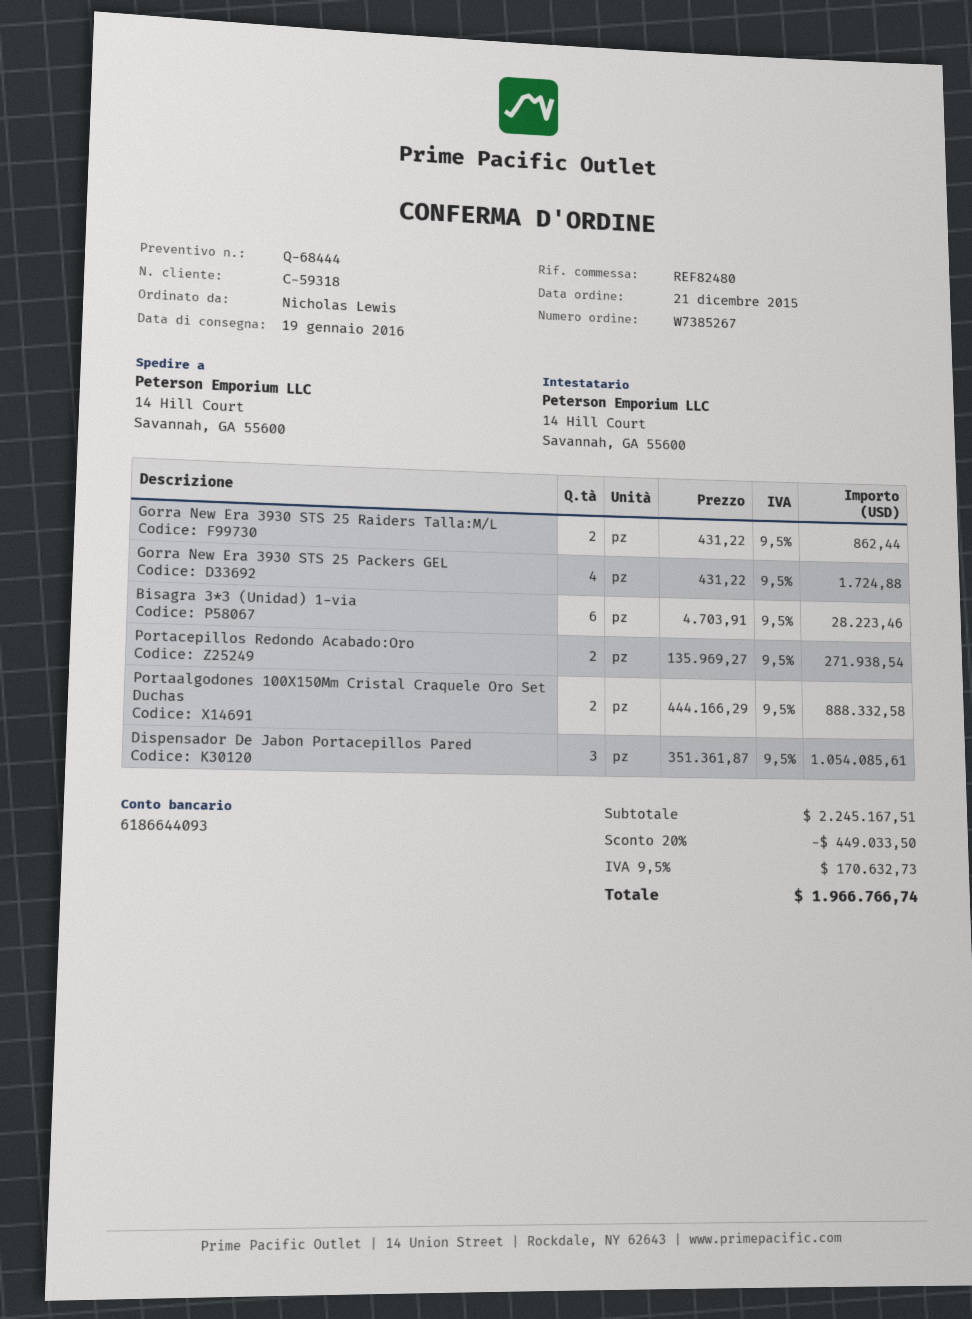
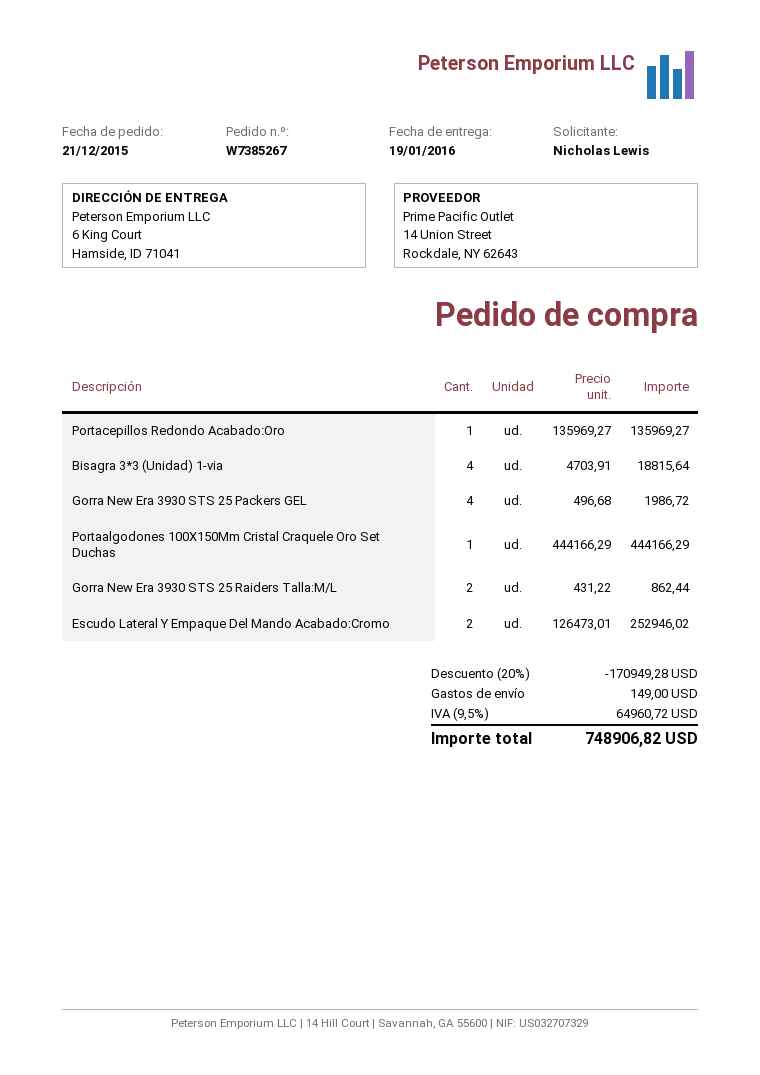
ship to: 14 Hill Court, Savannah, GA 55600 -> 6 King Court, Hamside, ID 71041
Gorra New Era 3930 STS 25 Packers GEL: 4 x 431.22 = 1724.88 -> 4 x 496.68 = 1986.72
Bisagra 3*3 (Unidad) 1-via: 6 x 4703.91 = 28223.46 -> 4 x 4703.91 = 18815.64
Portacepillos Redondo Acabado:Oro: 2 x 135969.27 = 271938.54 -> 1 x 135969.27 = 135969.27
Portaalgodones 100X150Mm Cristal Craquele Oro Set Duchas: 2 x 444166.29 = 888332.58 -> 1 x 444166.29 = 444166.29
Dispensador De Jabon Portacepillos Pared: 3 x 351361.87 = 1054085.61 -> none
Escudo Lateral Y Empaque Del Mando Acabado:Cromo: none -> 2 x 126473.01 = 252946.02
discount: 20% = 449033.50 -> 20% = 170949.28
shipping: none -> 149.00
tax: 9.5% = 170632.73 -> 9.5% = 64960.72
total: 1966766.74 -> 748906.82

